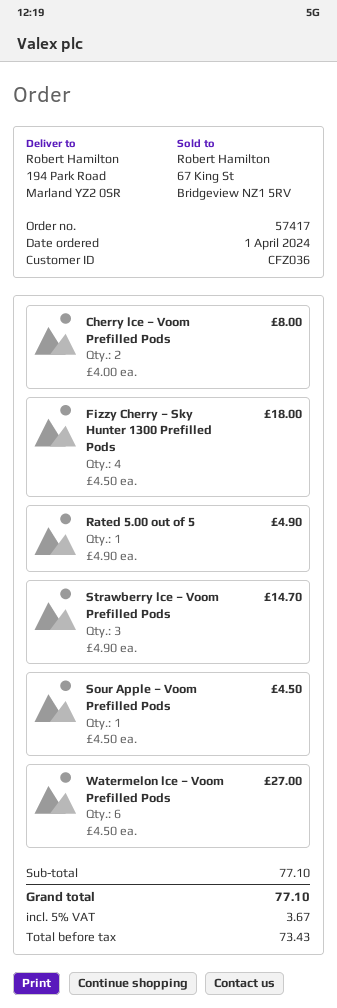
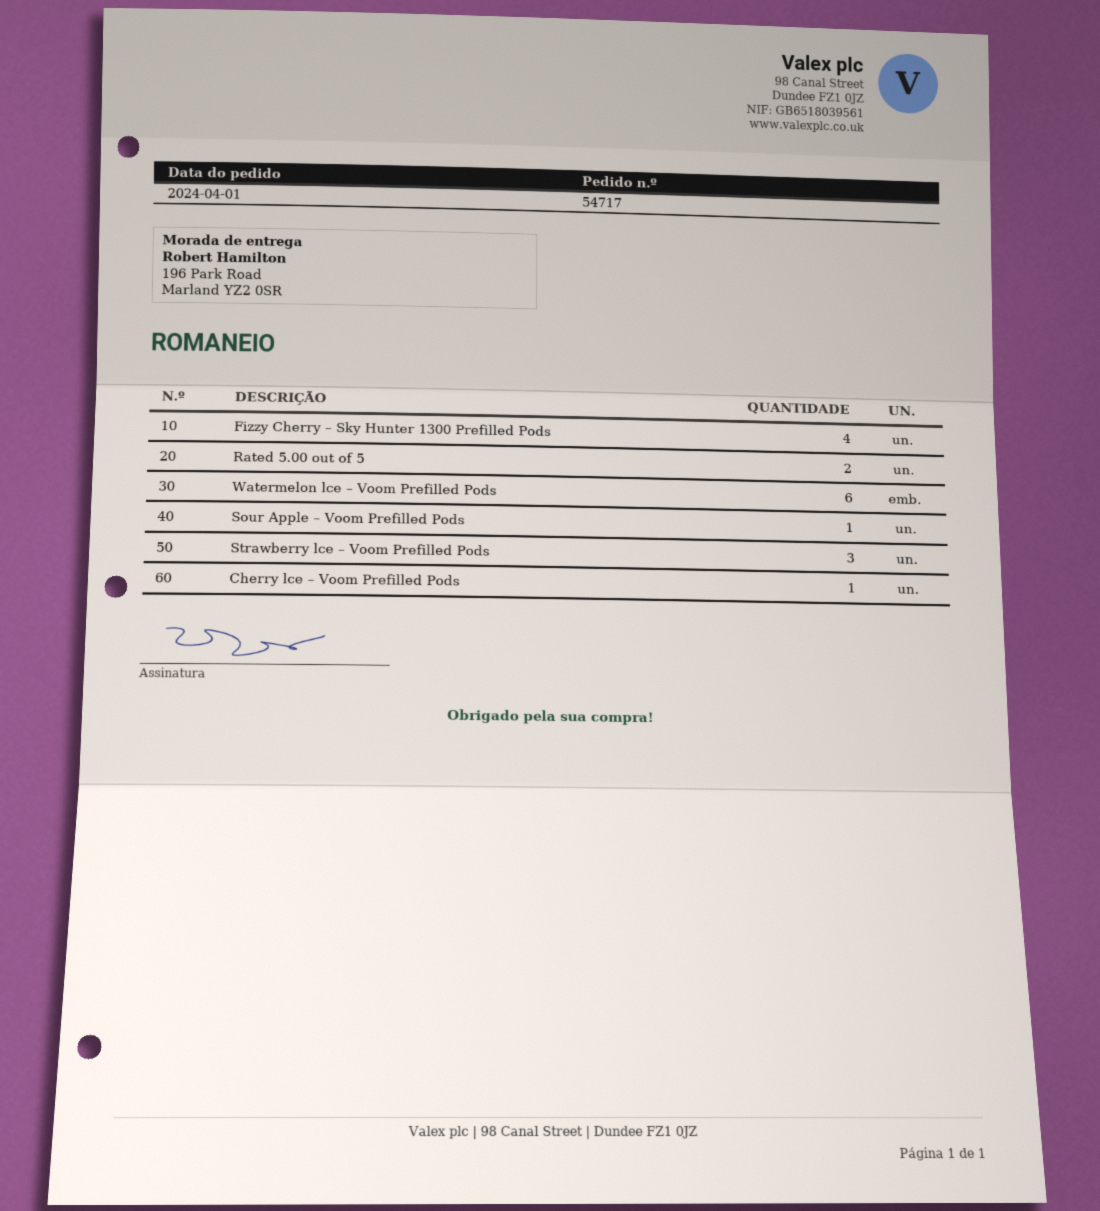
order number: 57417 -> 54717
ship to: 194 Park Road, Marland YZ2 0SR -> 196 Park Road, Marland YZ2 0SR
Cherry lce – Voom Prefilled Pods: 2 -> 1
Rated 5.00 out of 5: 1 -> 2

